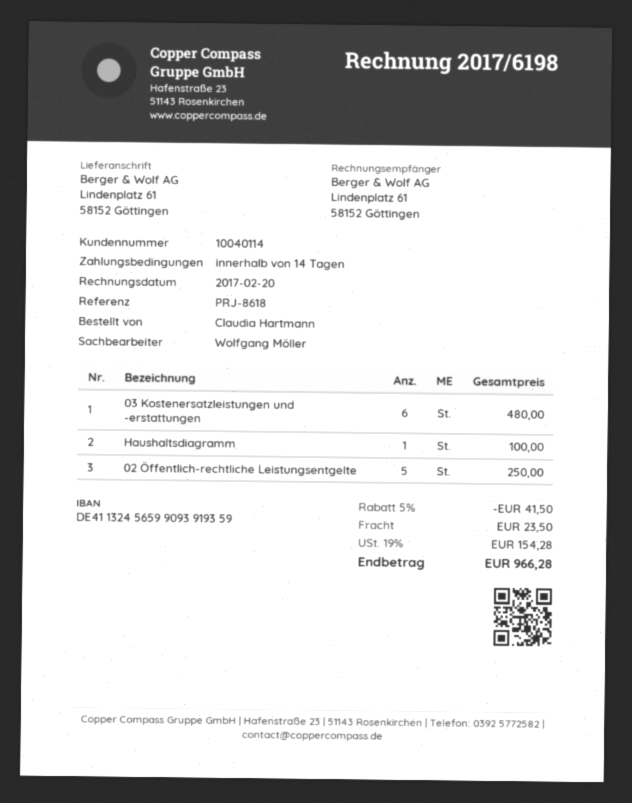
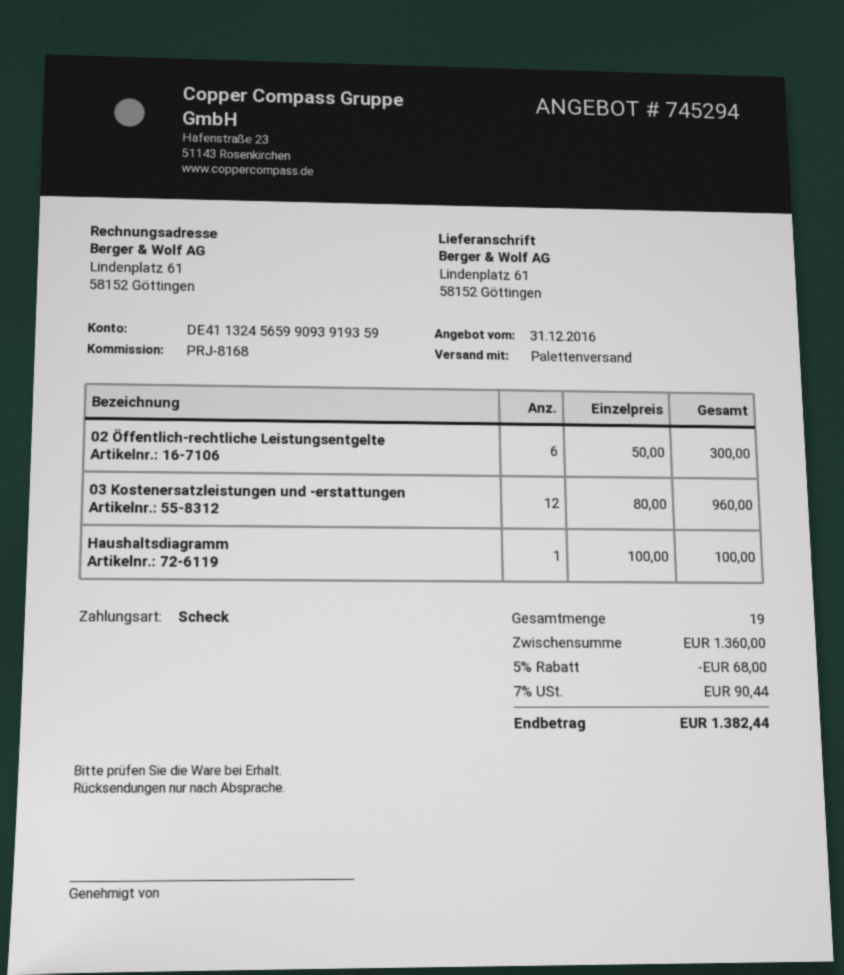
reference: PRJ-8618 -> PRJ-8168
03 Kostenersatzleistungen und -erstattungen: 6 for 480.00 -> 12 for 960.00
02 Öffentlich-rechtliche Leistungsentgelte: 5 for 250.00 -> 6 for 300.00
discount: 5% = 41.50 -> 5% = 68.00
shipping: 23.50 -> none
tax: 19% = 154.28 -> 7% = 90.44
total: 966.28 -> 1382.44

